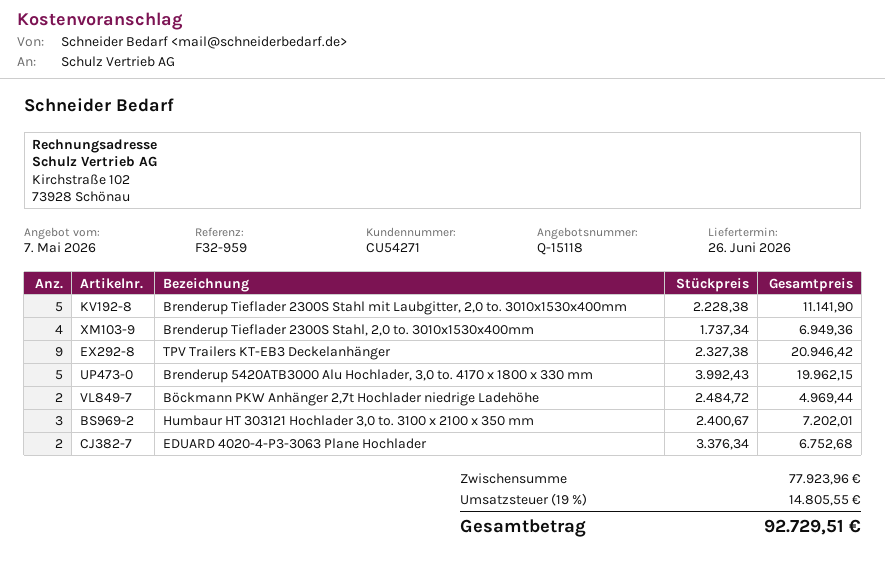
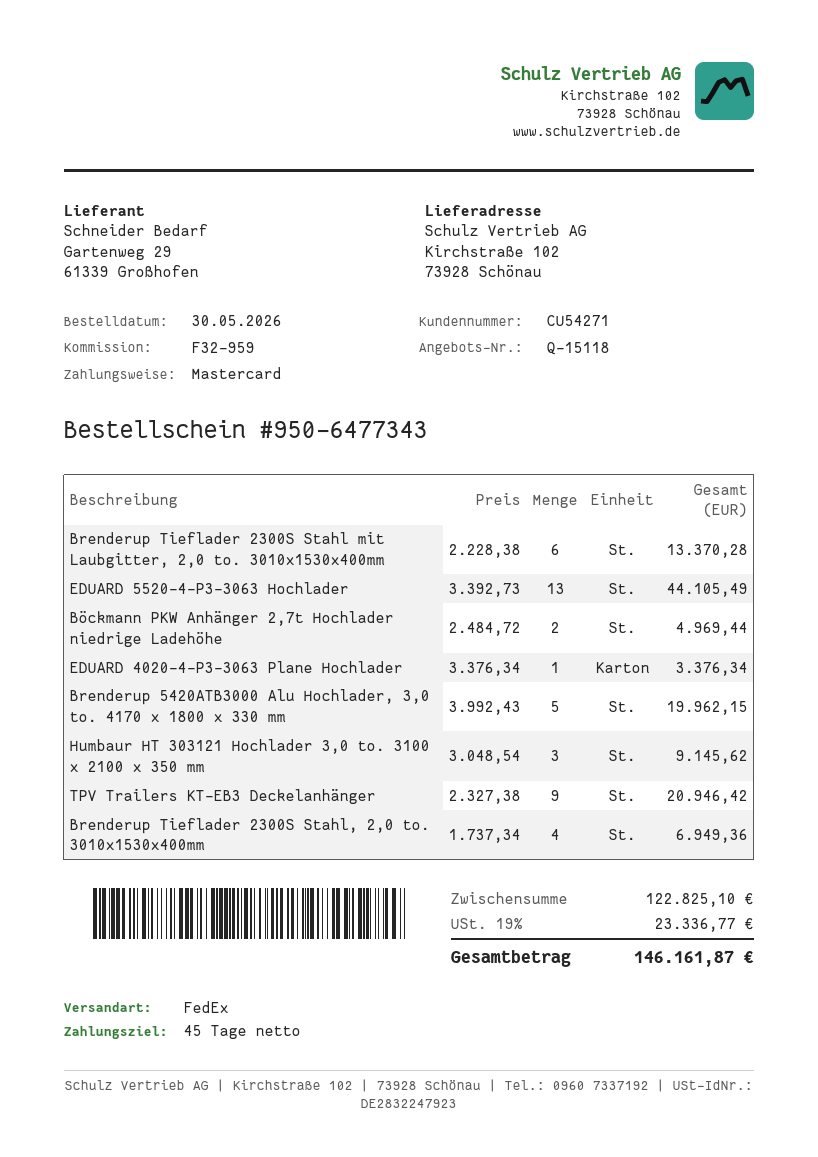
Brenderup Tieflader 2300S Stahl mit Laubgitter, 2,0 to. 3010x1530x400mm: 5 x 2228.38 = 11141.90 -> 6 x 2228.38 = 13370.28
Humbaur HT 303121 Hochlader 3,0 to. 3100 x 2100 x 350 mm: 3 x 2400.67 = 7202.01 -> 3 x 3048.54 = 9145.62
EDUARD 4020-4-P3-3063 Plane Hochlader: 2 x 3376.34 = 6752.68 -> 1 x 3376.34 = 3376.34
EDUARD 5520-4-P3-3063 Hochlader: none -> 13 x 3392.73 = 44105.49
subtotal: 77923.96 -> 122825.10
tax: 19% = 14805.55 -> 19% = 23336.77
total: 92729.51 -> 146161.87

